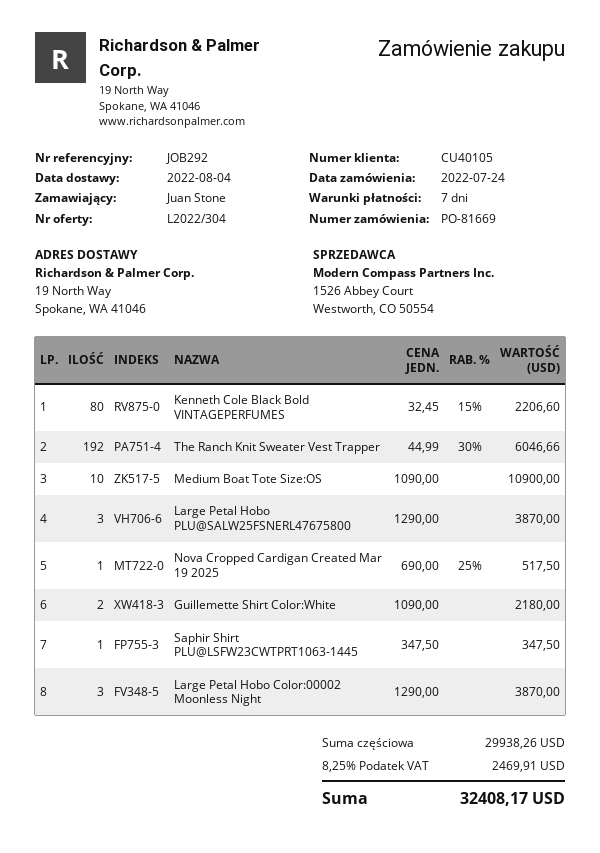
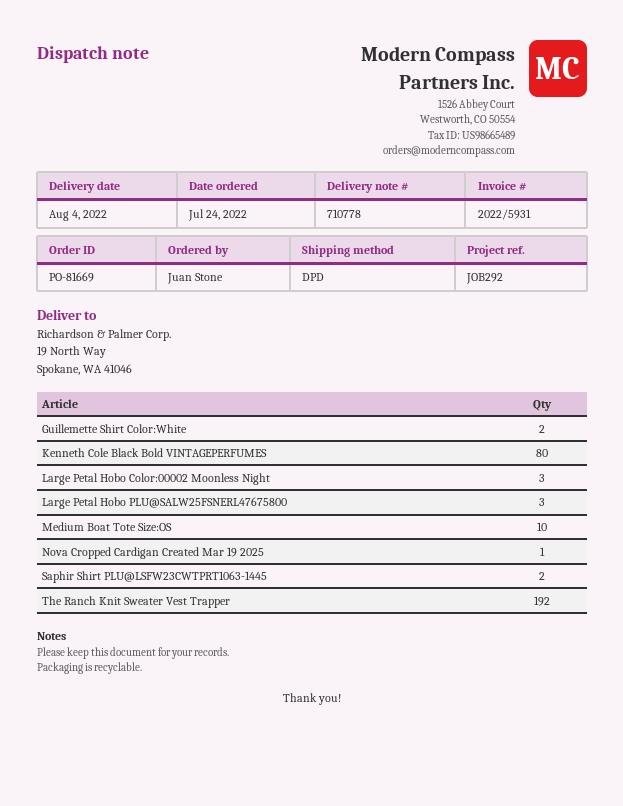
Saphir Shirt PLU@LSFW23CWTPRT1063-1445: 1 -> 2

